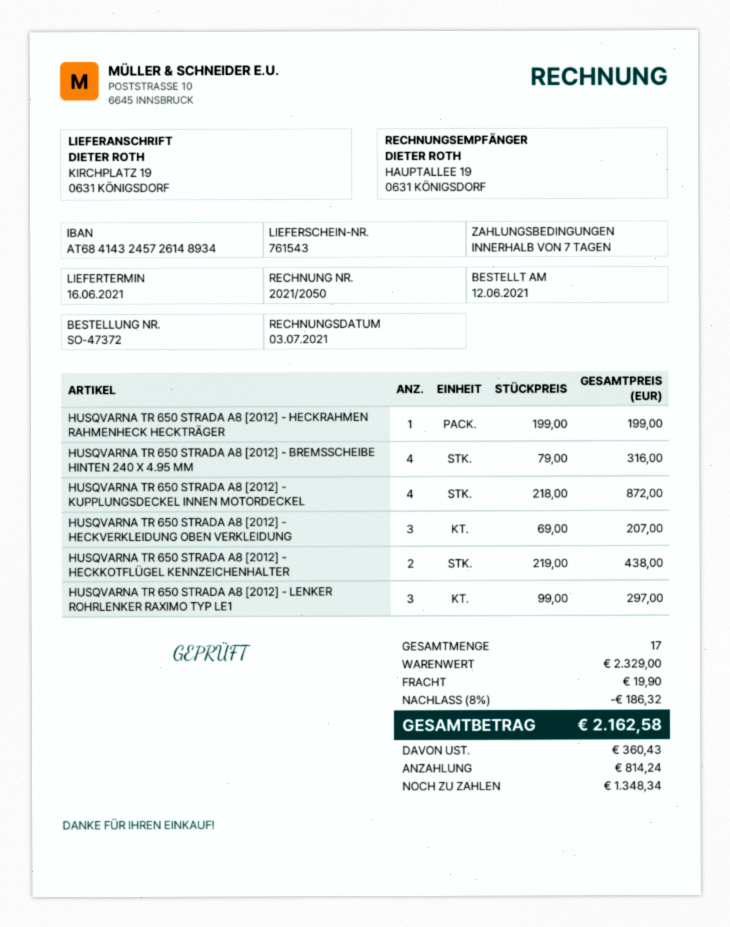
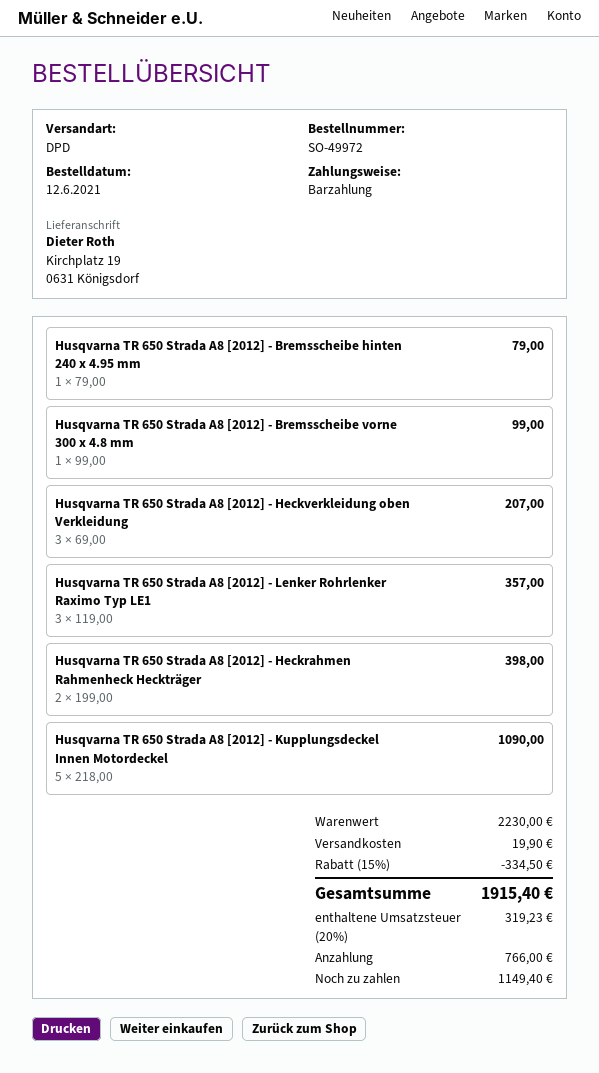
order number: SO-47372 -> SO-49972
HUSQVARNA TR 650 STRADA A8 [2012] - HECKRAHMEN RAHMENHECK HECKTRÄGER: 1 x 199.00 = 199.00 -> 2 x 199.00 = 398.00
HUSQVARNA TR 650 STRADA A8 [2012] - BREMSSCHEIBE HINTEN 240 X 4.95 MM: 4 x 79.00 = 316.00 -> 1 x 79.00 = 79.00
HUSQVARNA TR 650 STRADA A8 [2012] - KUPPLUNGSDECKEL INNEN MOTORDECKEL: 4 x 218.00 = 872.00 -> 5 x 218.00 = 1090.00
HUSQVARNA TR 650 STRADA A8 [2012] - HECKKOTFLÜGEL KENNZEICHENHALTER: 2 x 219.00 = 438.00 -> none
HUSQVARNA TR 650 STRADA A8 [2012] - LENKER ROHRLENKER RAXIMO TYP LE1: 3 x 99.00 = 297.00 -> 3 x 119.00 = 357.00
Husqvarna TR 650 Strada A8 [2012] - Bremsscheibe vorne 300 x 4.8 mm: none -> 1 x 99.00 = 99.00
subtotal: 2329.00 -> 2230.00
discount: 8% = 186.32 -> 15% = 334.50
tax: 360.43 -> 319.23
total: 2162.58 -> 1915.40
deposit: 814.24 -> 766.00
balance: 1348.34 -> 1149.40

